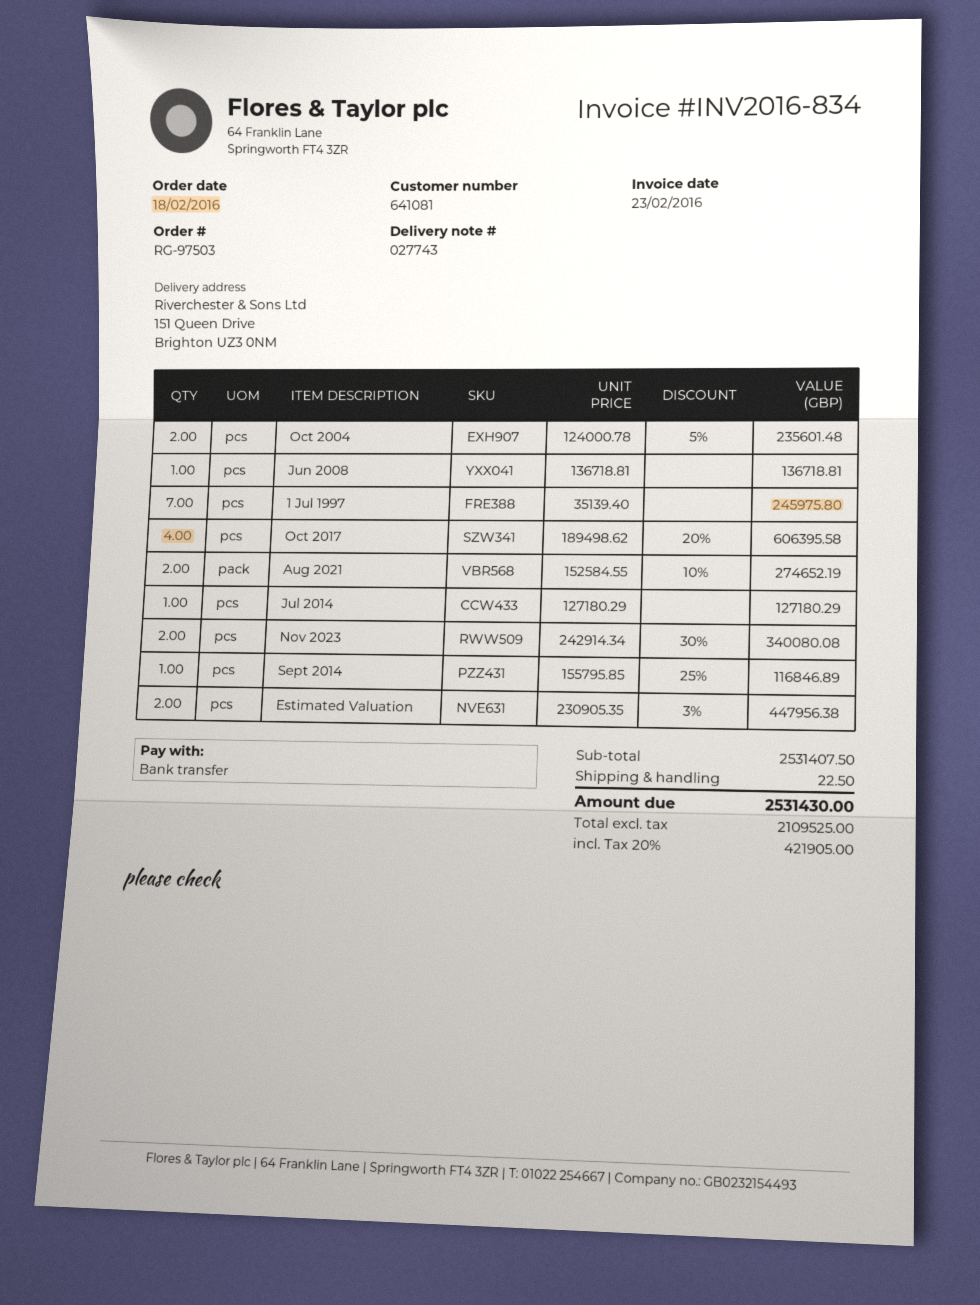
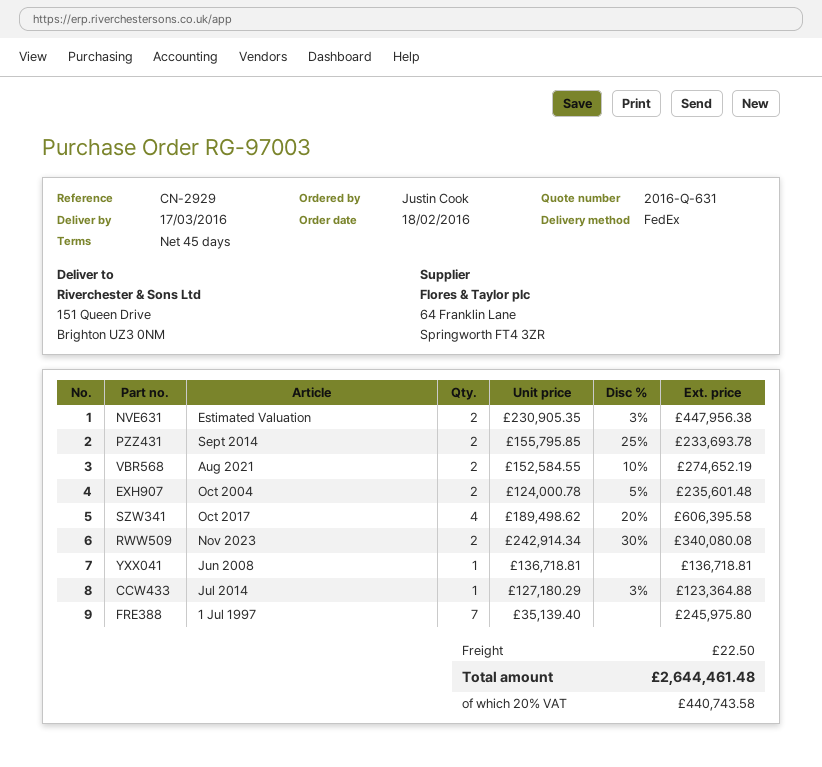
order number: RG-97503 -> RG-97003
Jul 2014: 1 x 127180.29 = 127180.29 -> 1 x 127180.29 - 3% = 123364.88
Sept 2014: 1 x 155795.85 - 25% = 116846.89 -> 2 x 155795.85 - 25% = 233693.78
tax: 20% = 421905.00 -> 20% = 440743.58
total: 2531430.00 -> 2644461.48

